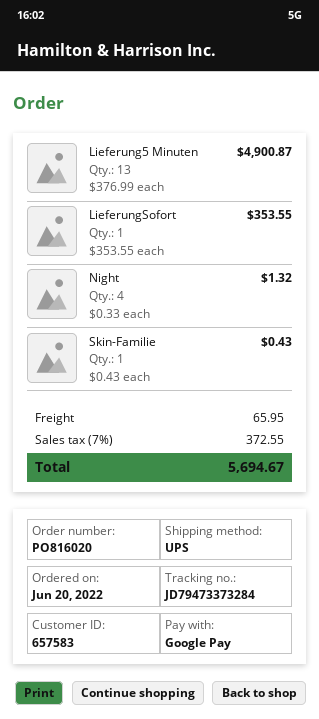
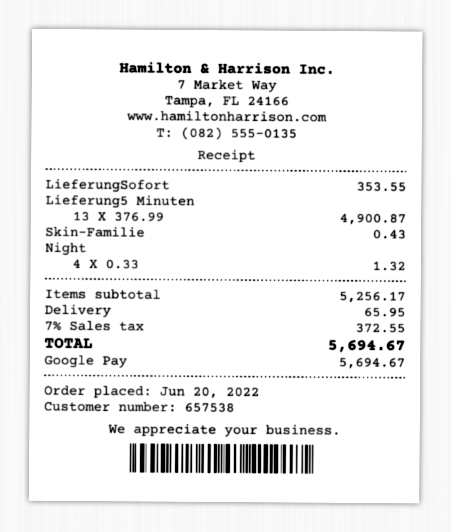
customer number: 657583 -> 657538

